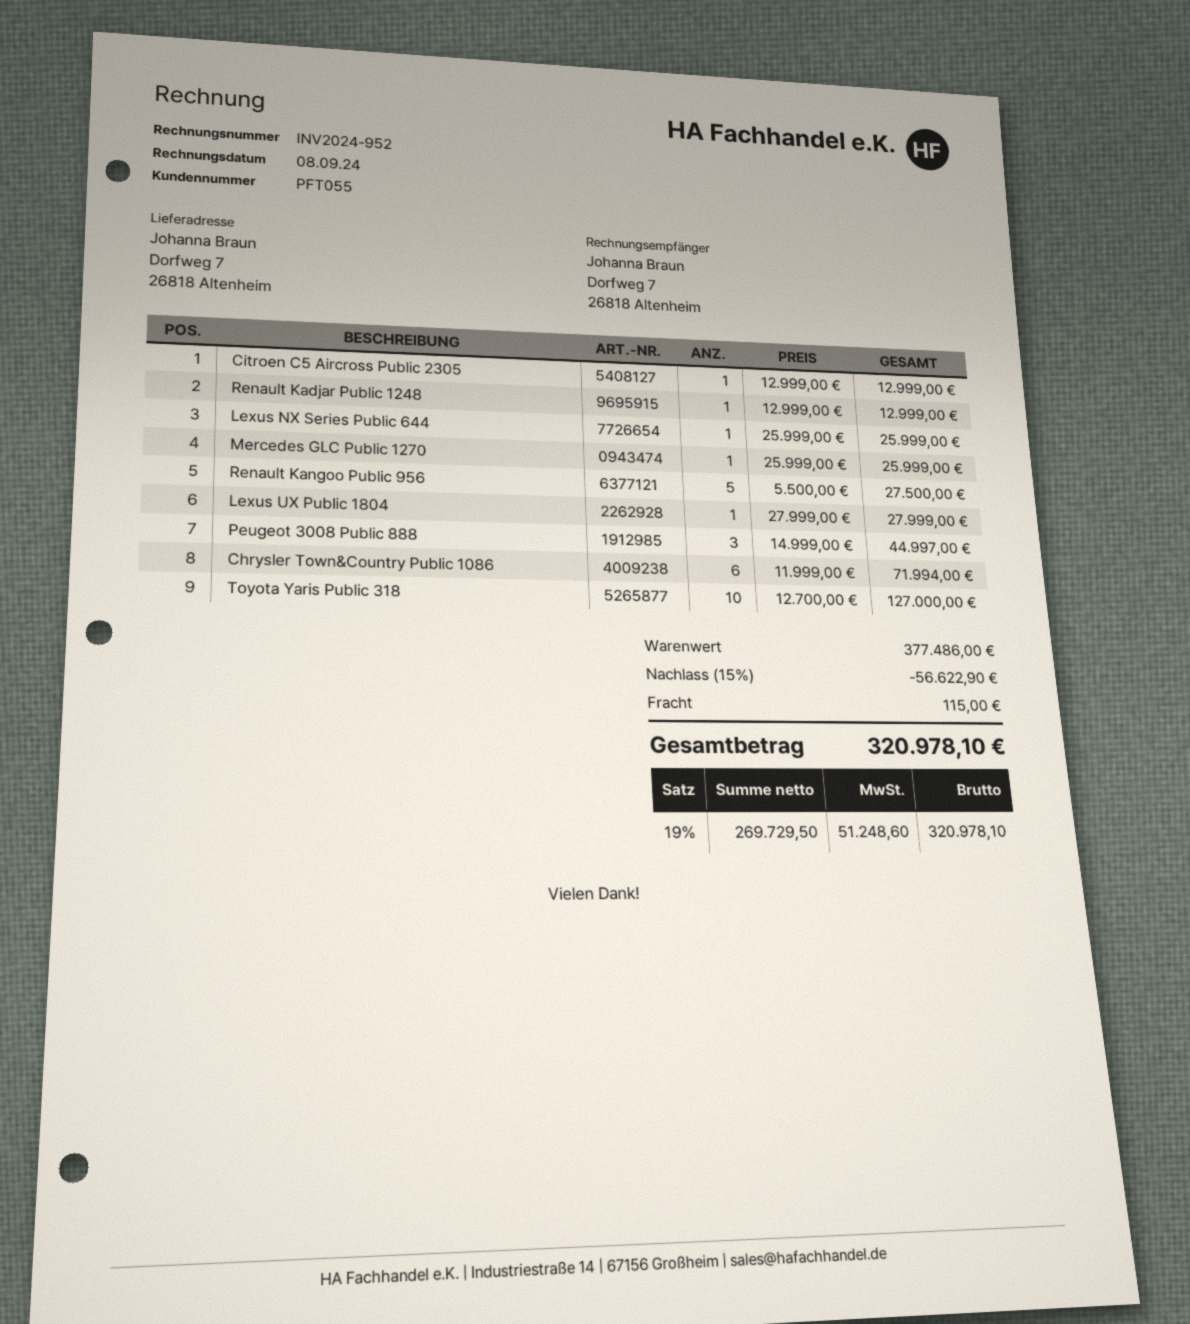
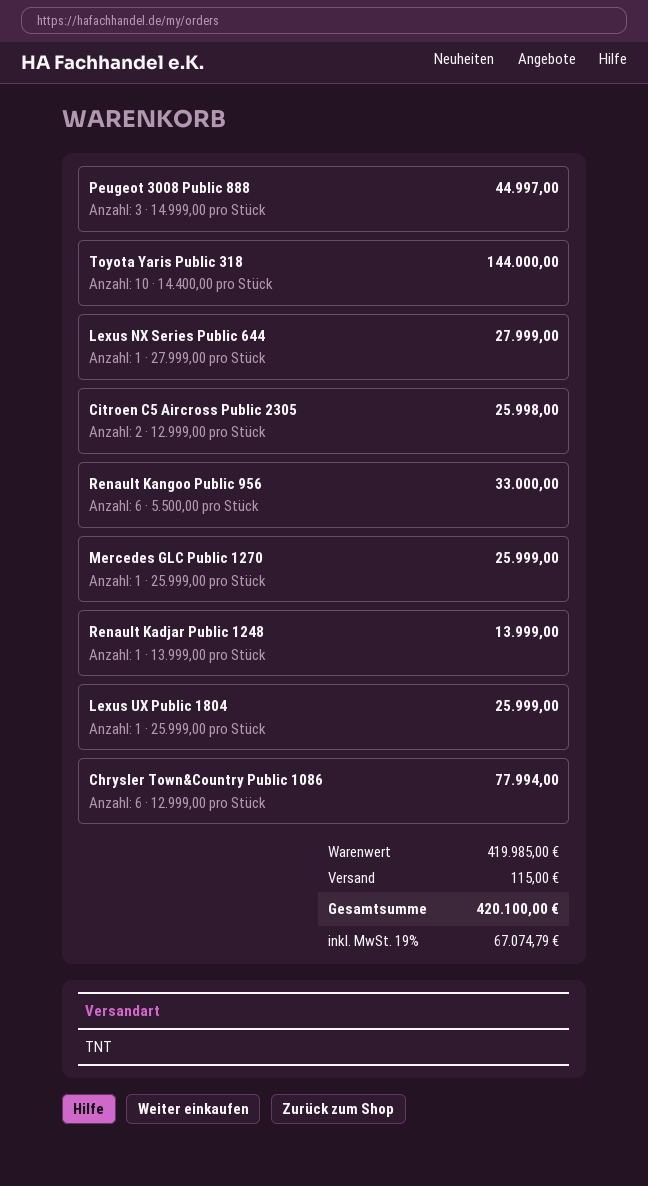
Citroen C5 Aircross Public 2305: 1 x 12999.00 = 12999.00 -> 2 x 12999.00 = 25998.00
Renault Kadjar Public 1248: 1 x 12999.00 = 12999.00 -> 1 x 13999.00 = 13999.00
Lexus NX Series Public 644: 1 x 25999.00 = 25999.00 -> 1 x 27999.00 = 27999.00
Renault Kangoo Public 956: 5 x 5500.00 = 27500.00 -> 6 x 5500.00 = 33000.00
Lexus UX Public 1804: 1 x 27999.00 = 27999.00 -> 1 x 25999.00 = 25999.00
Chrysler Town&Country Public 1086: 6 x 11999.00 = 71994.00 -> 6 x 12999.00 = 77994.00
Toyota Yaris Public 318: 10 x 12700.00 = 127000.00 -> 10 x 14400.00 = 144000.00
subtotal: 377486.00 -> 419985.00
discount: 15% = 56622.90 -> none
tax: 19% = 51248.60 -> 19% = 67074.79
total: 320978.10 -> 420100.00

